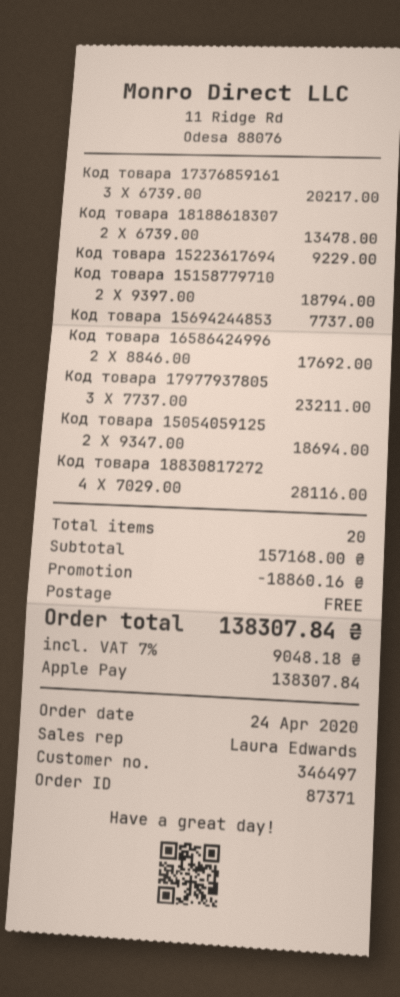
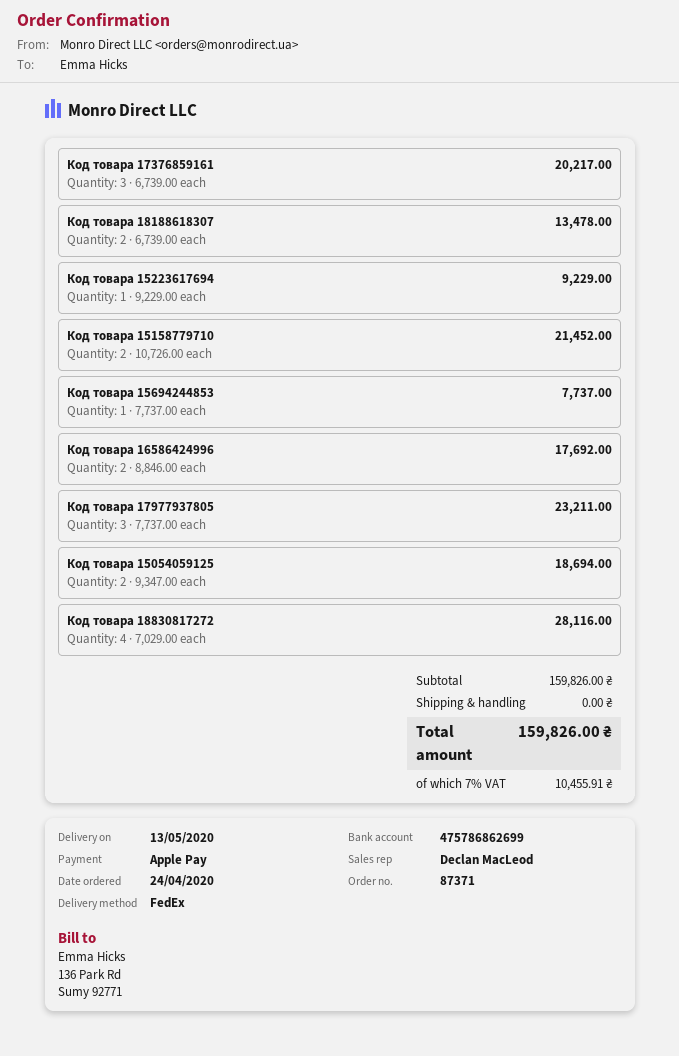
sales rep: Laura Edwards -> Declan MacLeod
Код товара 15158779710: 2 x 9397.00 = 18794.00 -> 2 x 10726.00 = 21452.00
subtotal: 157168.00 -> 159826.00
discount: 18860.16 -> none
tax: 7% = 9048.18 -> 7% = 10455.91
total: 138307.84 -> 159826.00

